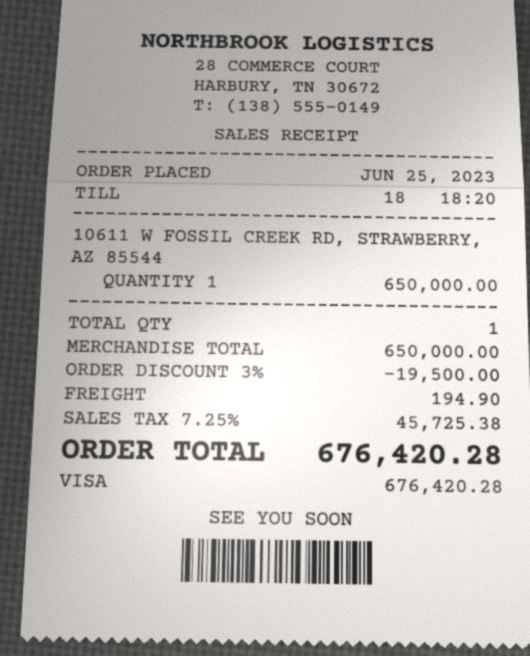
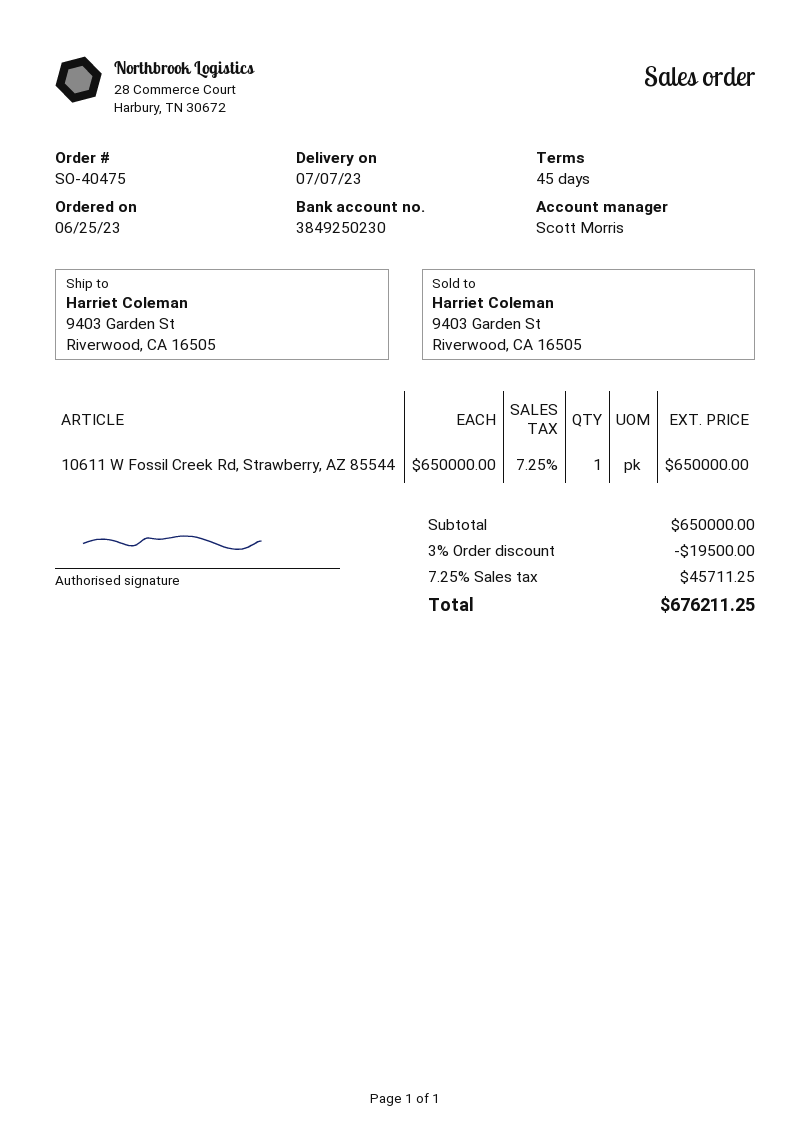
shipping: 194.90 -> none
tax: 7.25% = 45725.38 -> 7.25% = 45711.25
total: 676420.28 -> 676211.25

